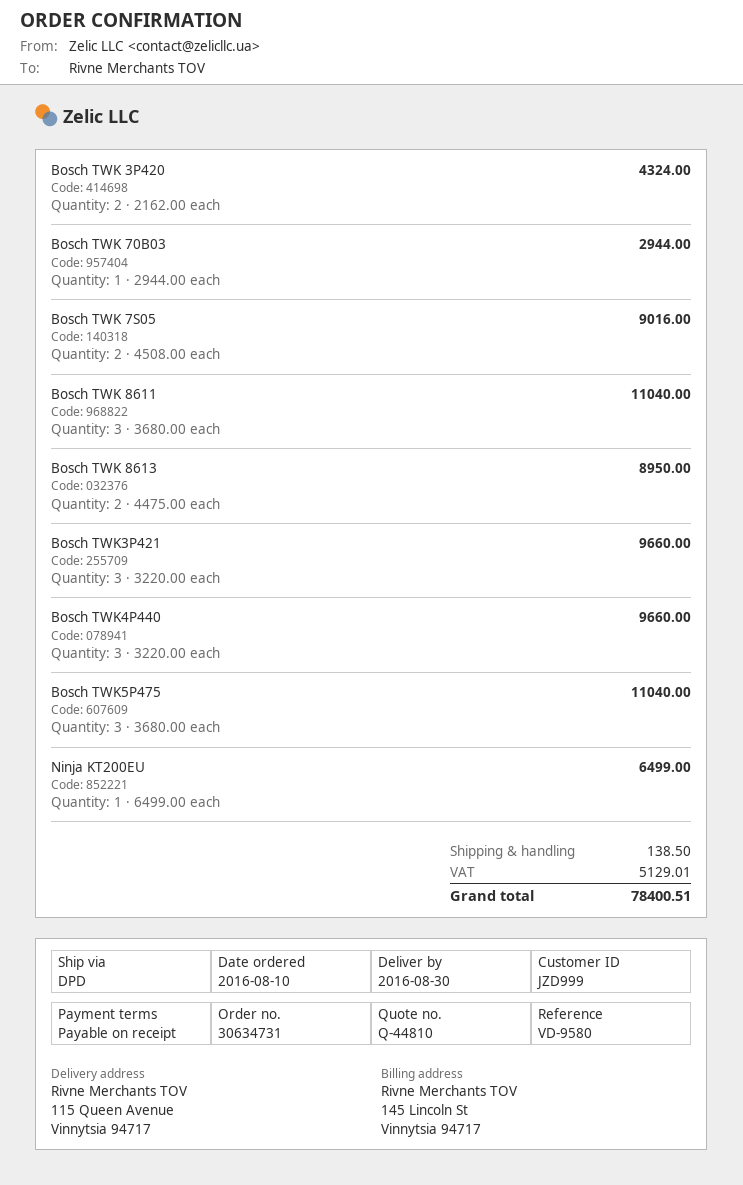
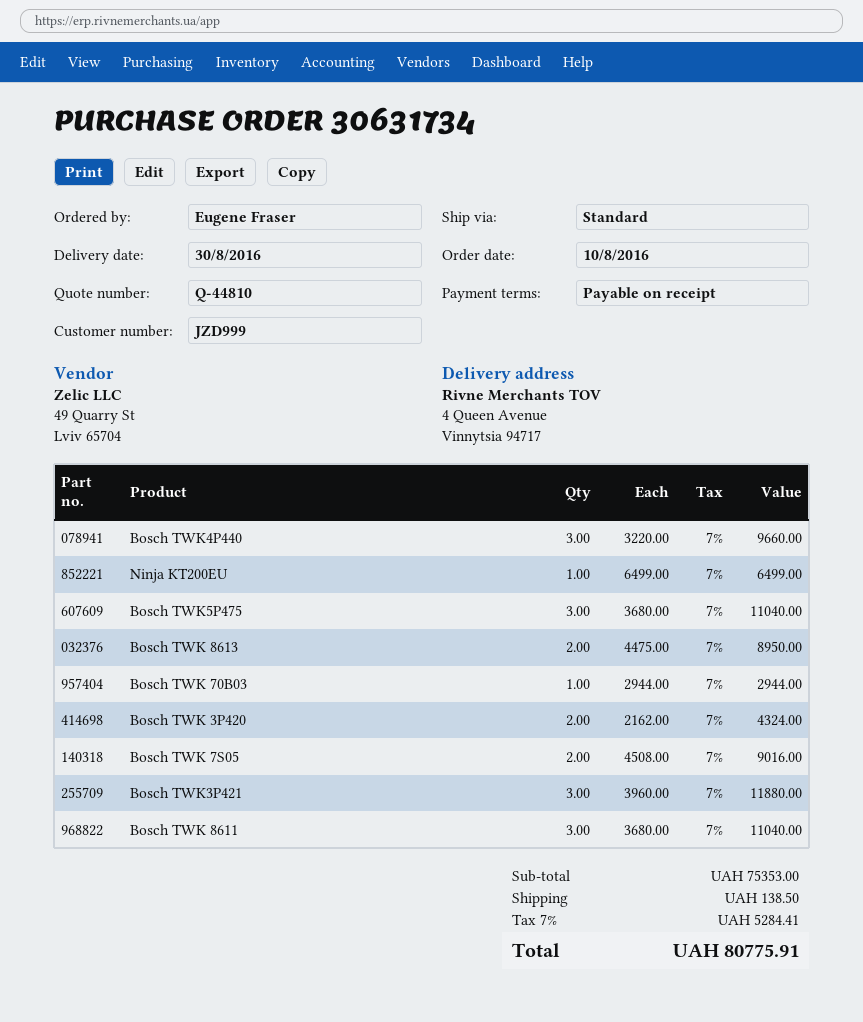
order number: 30634731 -> 30631734
shipping method: DPD -> standard
ship to: 115 Queen Avenue, Vinnytsia 94717 -> 4 Queen Avenue, Vinnytsia 94717
Bosch TWK3P421: 3 x 3220.00 = 9660.00 -> 3 x 3960.00 = 11880.00
tax: 5129.01 -> 5284.41
total: 78400.51 -> 80775.91

